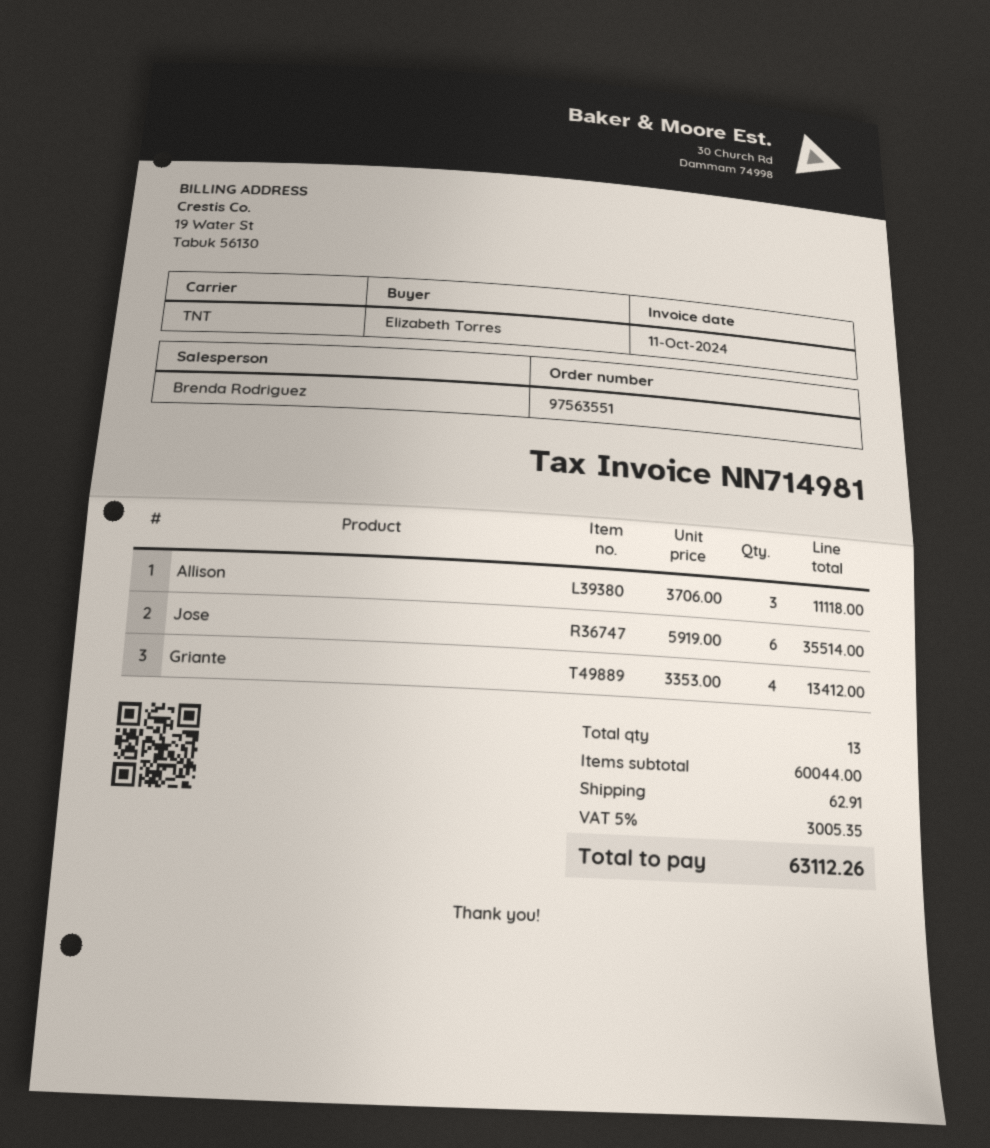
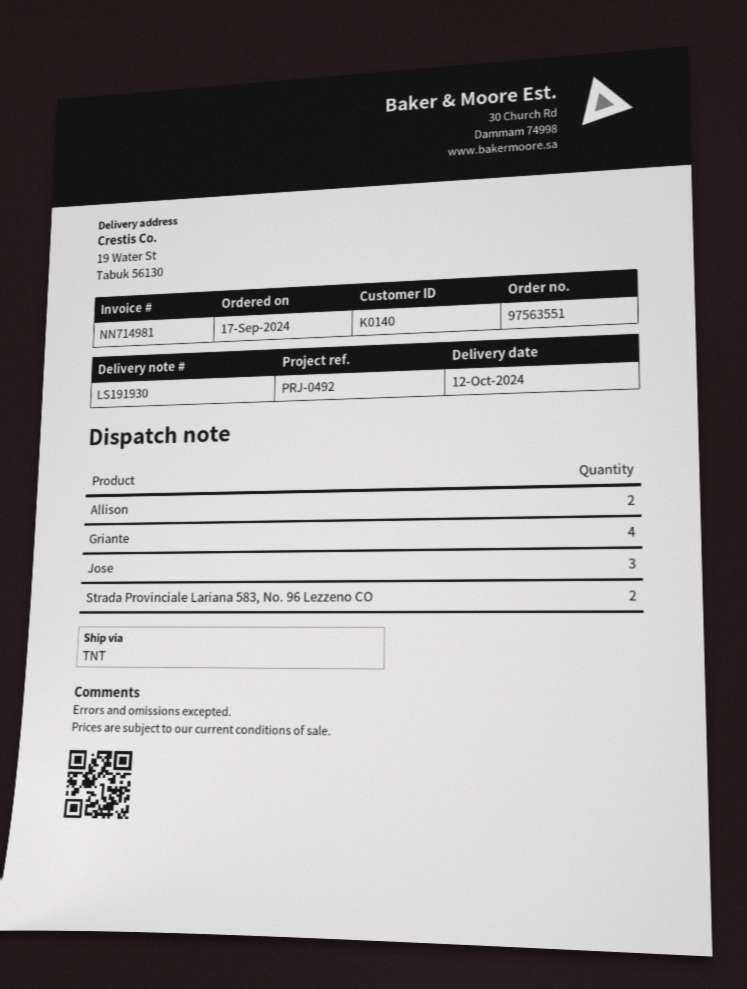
Allison: 3 -> 2
Jose: 6 -> 3
Strada Provinciale Lariana 583, No. 96 Lezzeno CO: none -> 2

